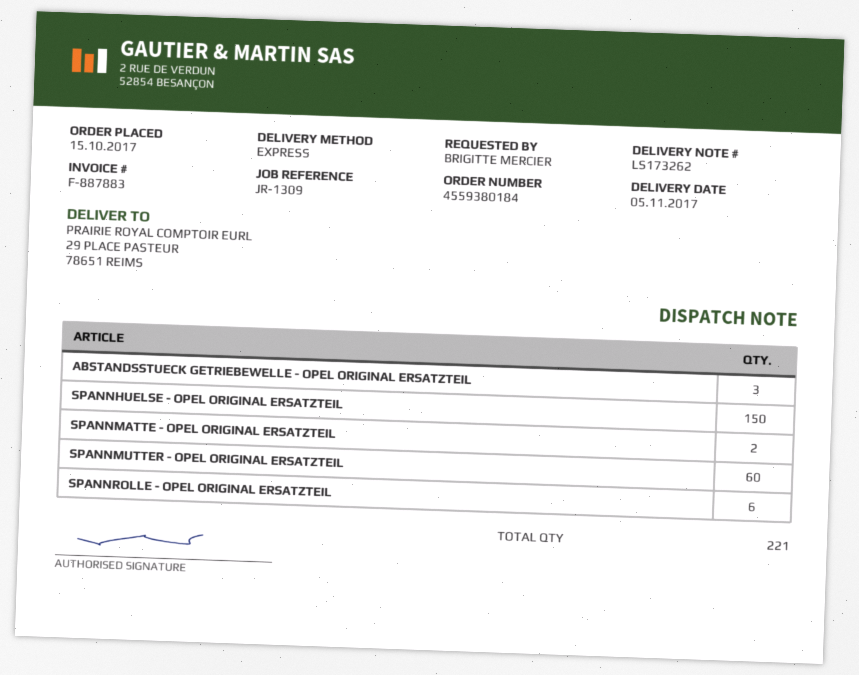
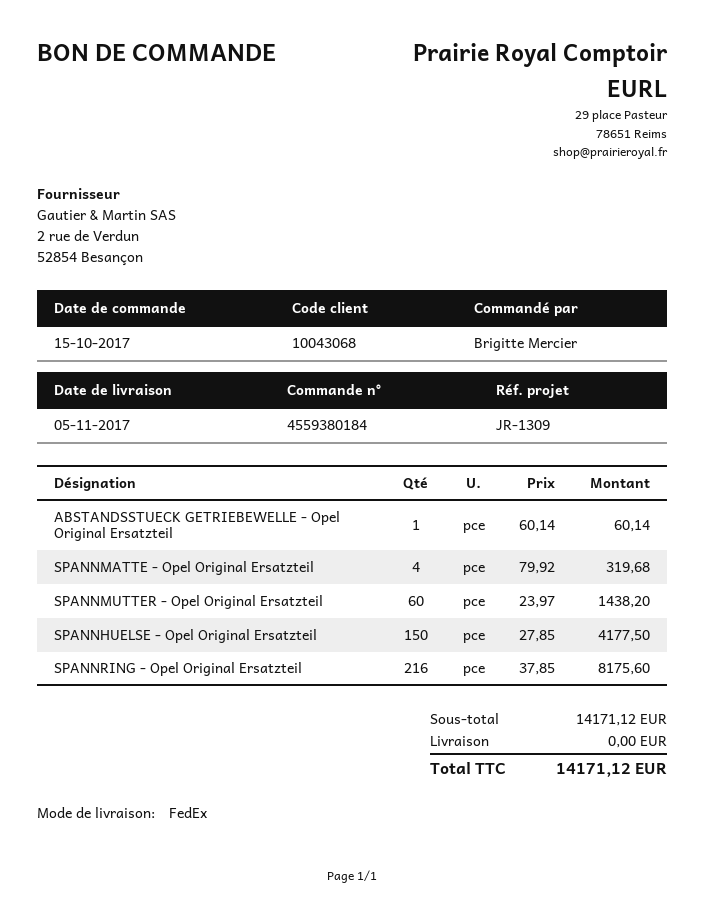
shipping method: express -> FedEx
ABSTANDSSTUECK GETRIEBEWELLE - OPEL ORIGINAL ERSATZTEIL: 3 -> 1
SPANNMATTE - OPEL ORIGINAL ERSATZTEIL: 2 -> 4
SPANNROLLE - OPEL ORIGINAL ERSATZTEIL: 6 -> none
SPANNRING - Opel Original Ersatzteil: none -> 216

